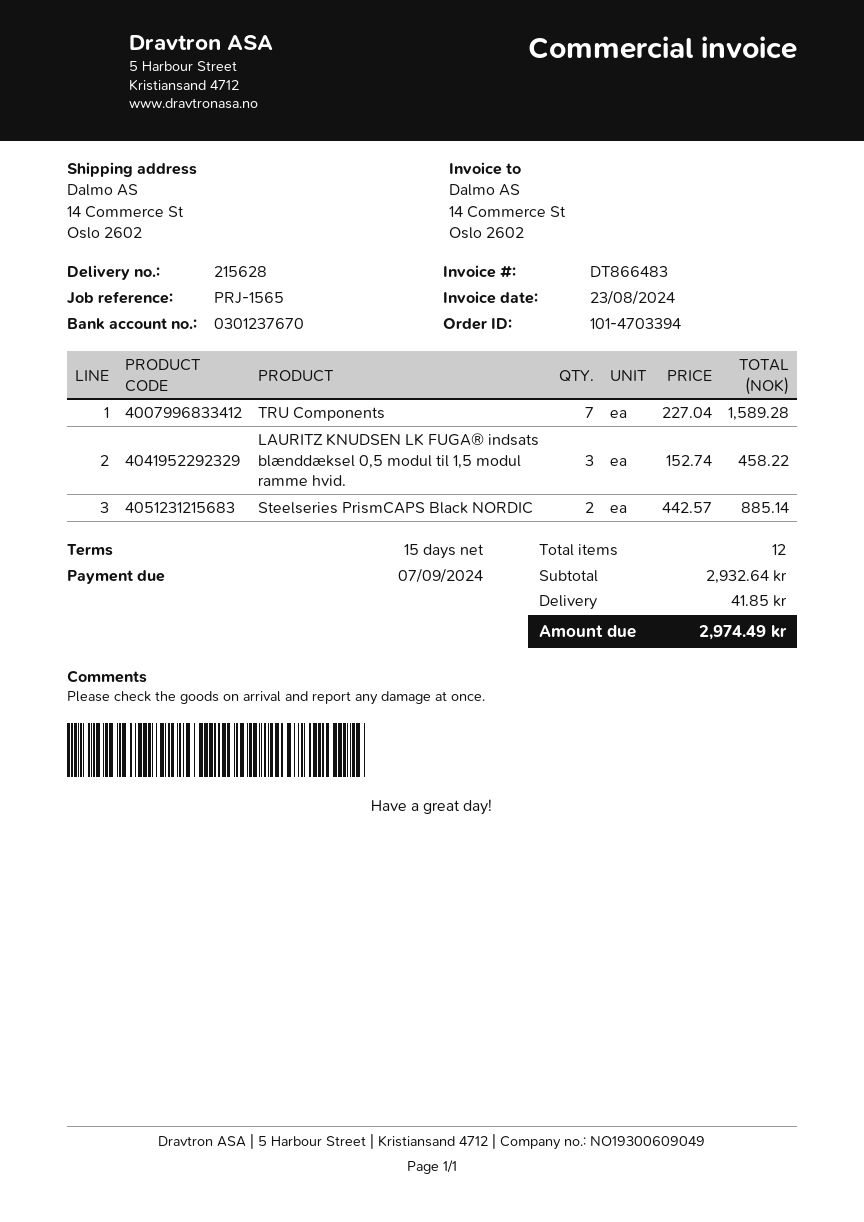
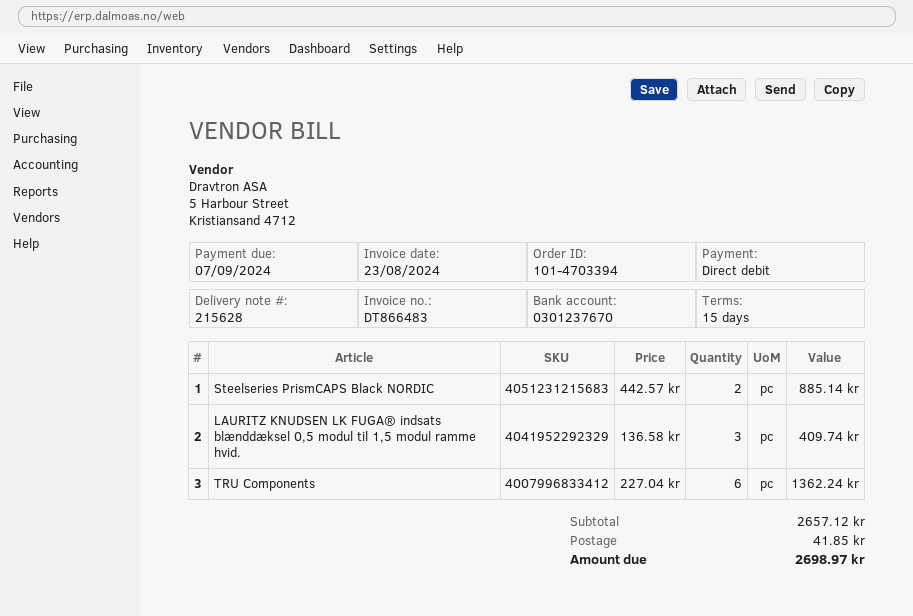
TRU Components: 7 x 227.04 = 1589.28 -> 6 x 227.04 = 1362.24
LAURITZ KNUDSEN LK FUGA® indsats blænddæksel 0,5 modul til 1,5 modul ramme hvid.: 3 x 152.74 = 458.22 -> 3 x 136.58 = 409.74
subtotal: 2932.64 -> 2657.12
total: 2974.49 -> 2698.97

